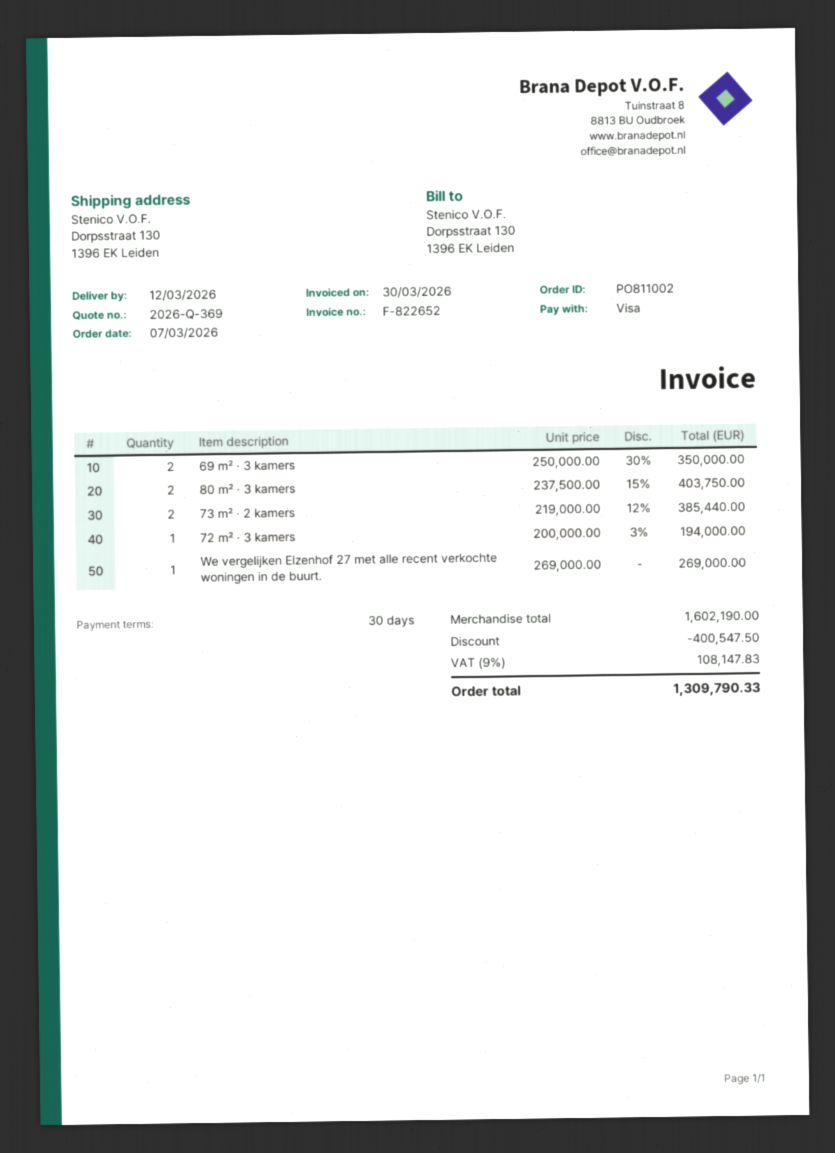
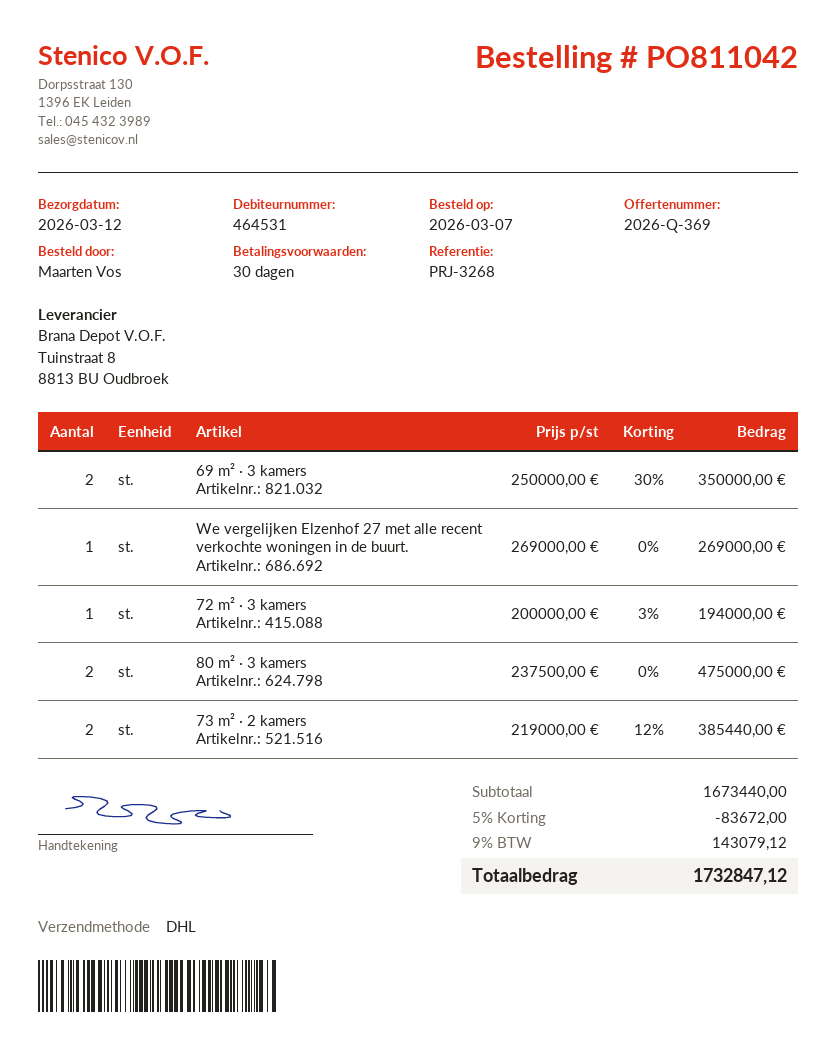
order number: PO811002 -> PO811042
80 m² · 3 kamers: 2 x 237500.00 - 15% = 403750.00 -> 2 x 237500.00 = 475000.00
subtotal: 1602190.00 -> 1673440.00
discount: 400547.50 -> 83672.00
tax: 9% = 108147.83 -> 9% = 143079.12
total: 1309790.33 -> 1732847.12

